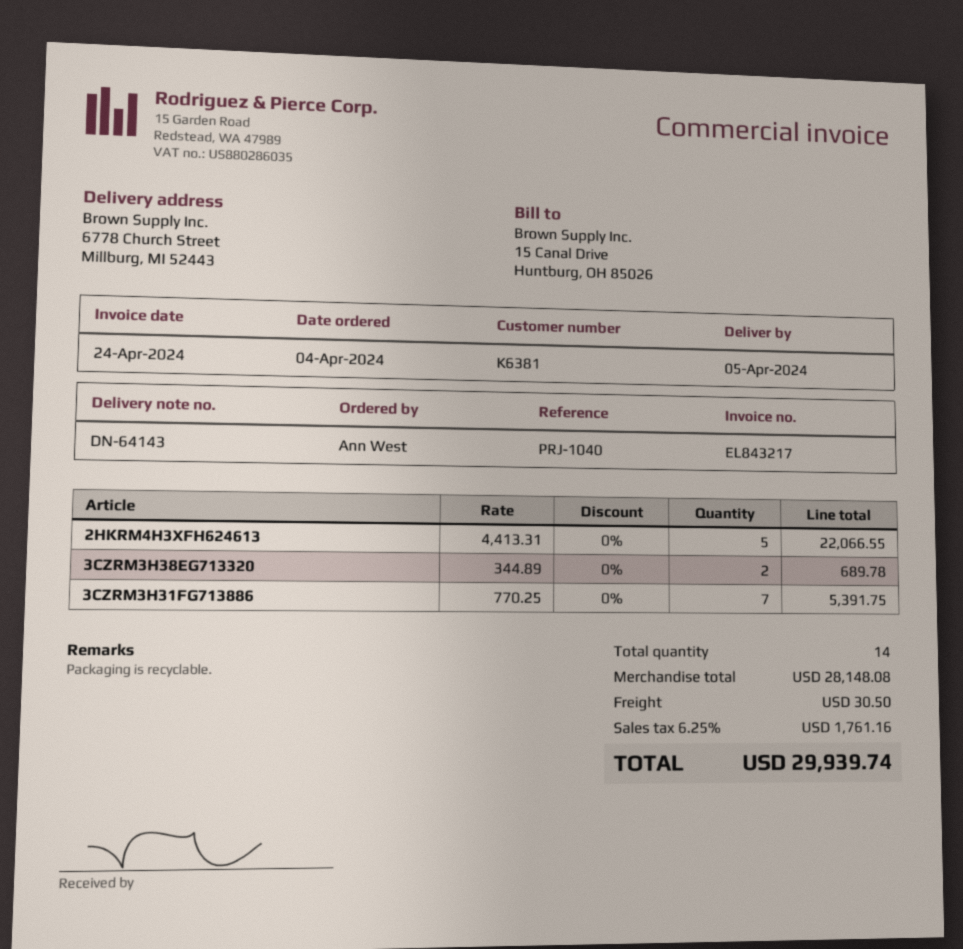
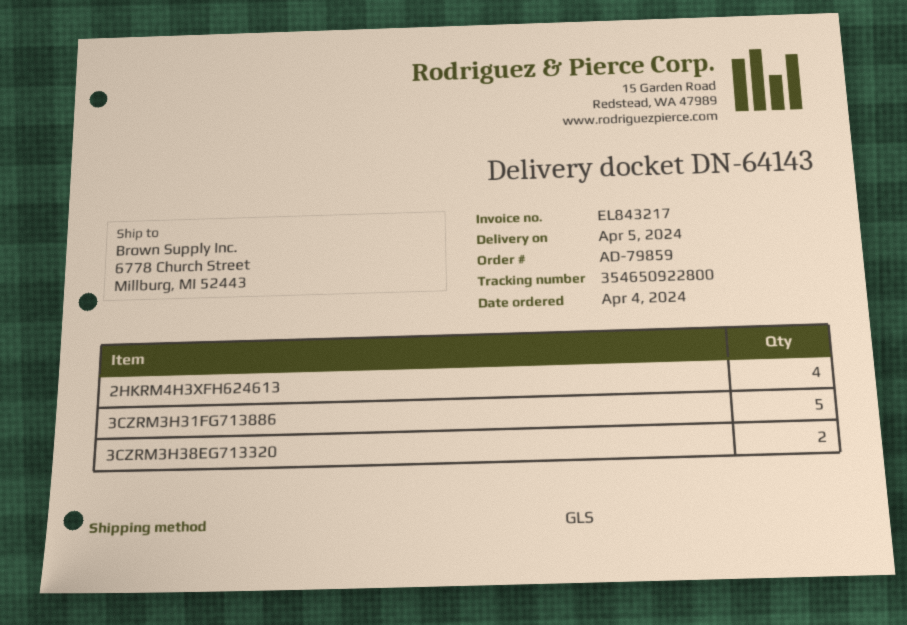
2HKRM4H3XFH624613: 5 -> 4
3CZRM3H31FG713886: 7 -> 5

